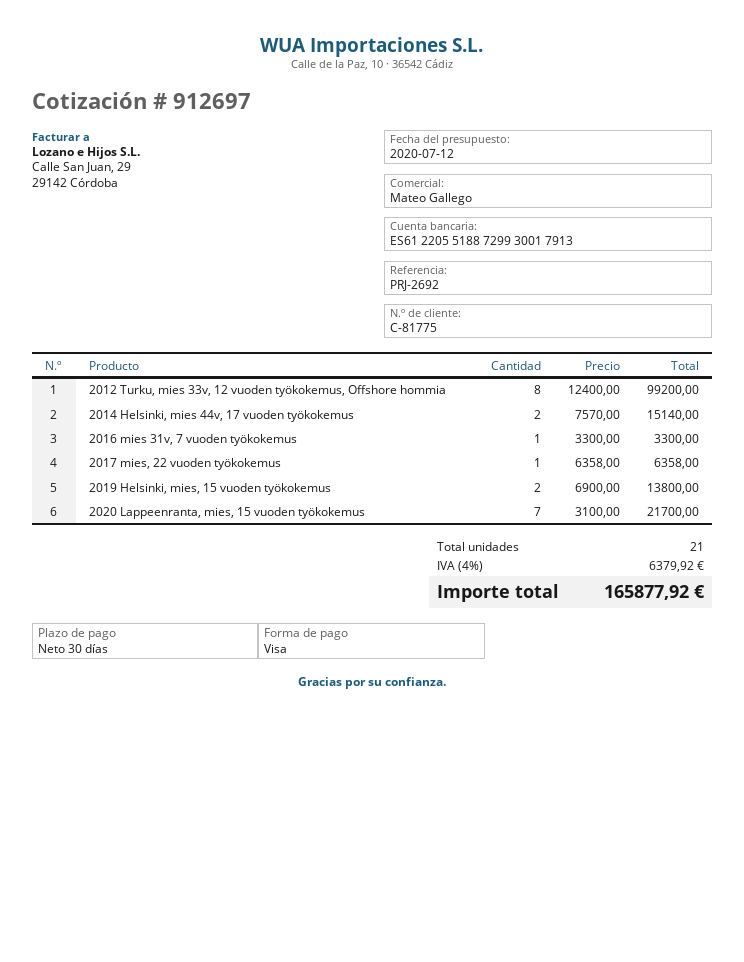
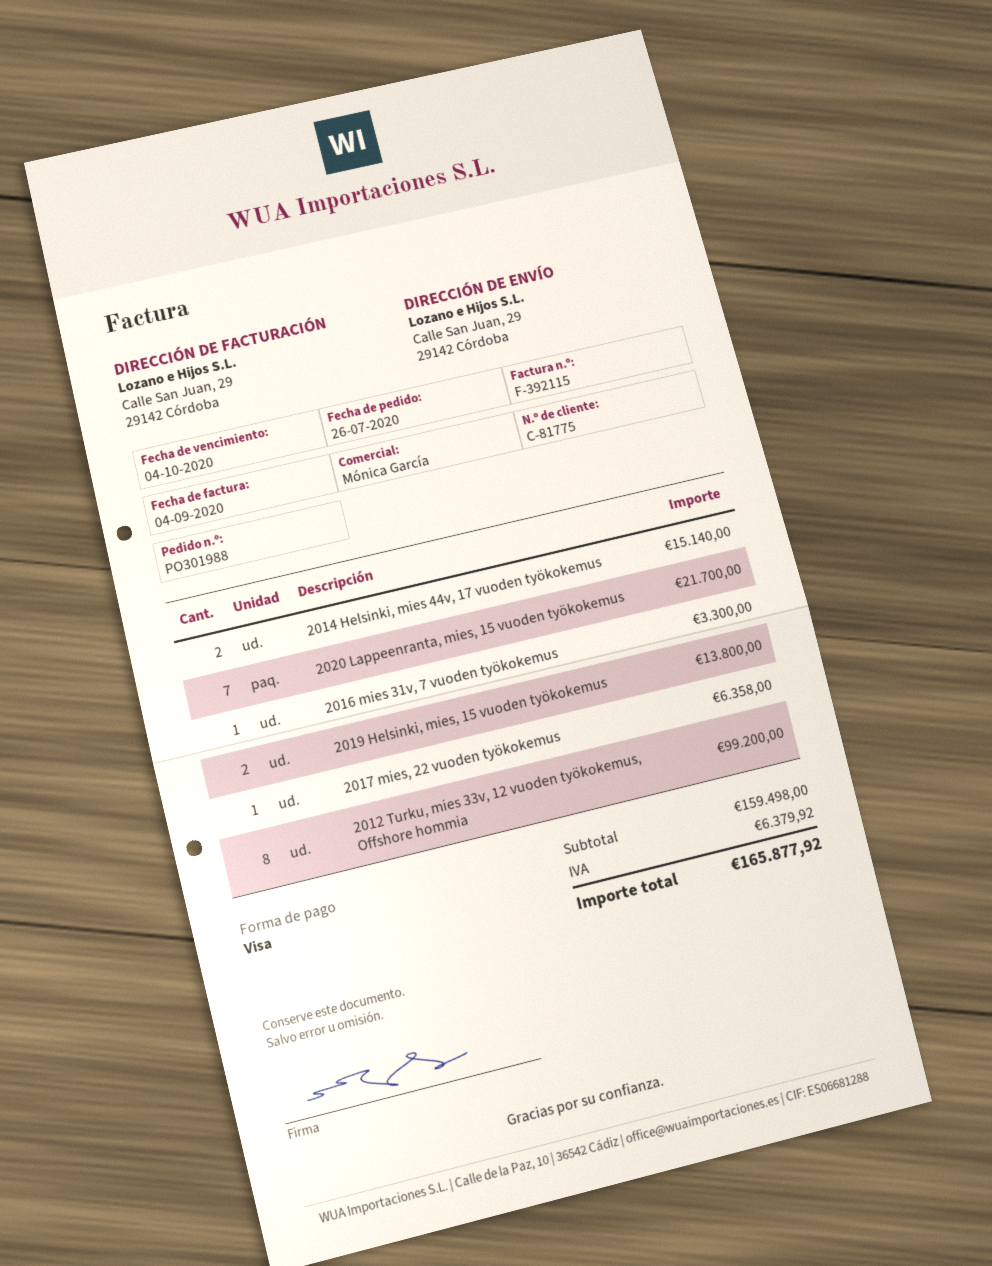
sales rep: Mateo Gallego -> Mónica García

